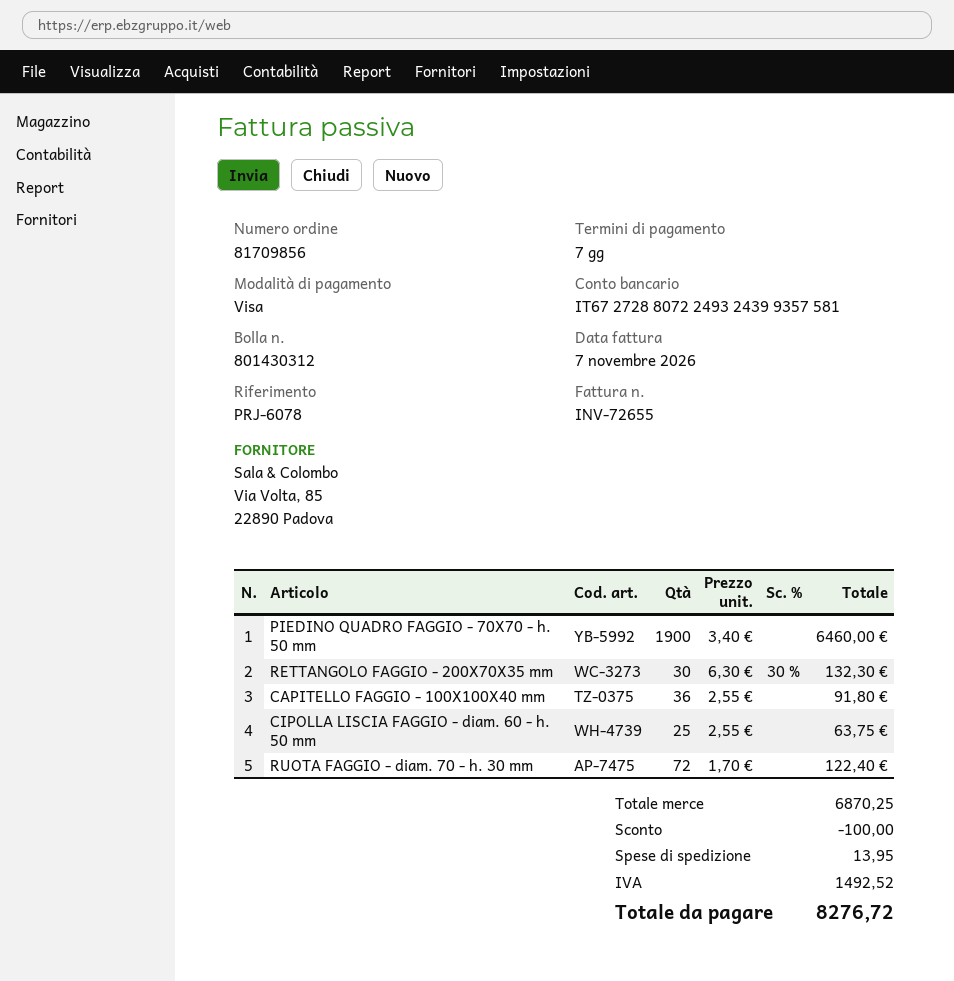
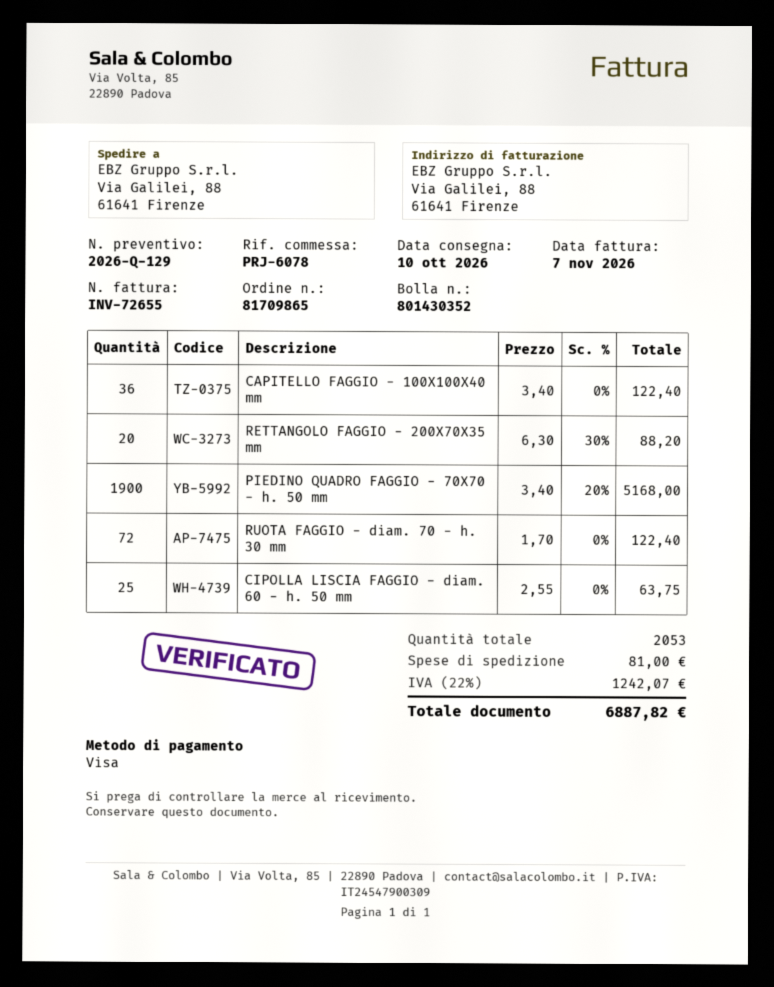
order number: 81709856 -> 81709865
delivery note number: 801430312 -> 801430352
PIEDINO QUADRO FAGGIO - 70X70 - h. 50 mm: 1900 x 3.40 = 6460.00 -> 1900 x 3.40 - 20% = 5168.00
RETTANGOLO FAGGIO - 200X70X35 mm: 30 x 6.30 - 30% = 132.30 -> 20 x 6.30 - 30% = 88.20
CAPITELLO FAGGIO - 100X100X40 mm: 36 x 2.55 = 91.80 -> 36 x 3.40 = 122.40
discount: 100.00 -> none
shipping: 13.95 -> 81.00
tax: 1492.52 -> 1242.07
total: 8276.72 -> 6887.82

